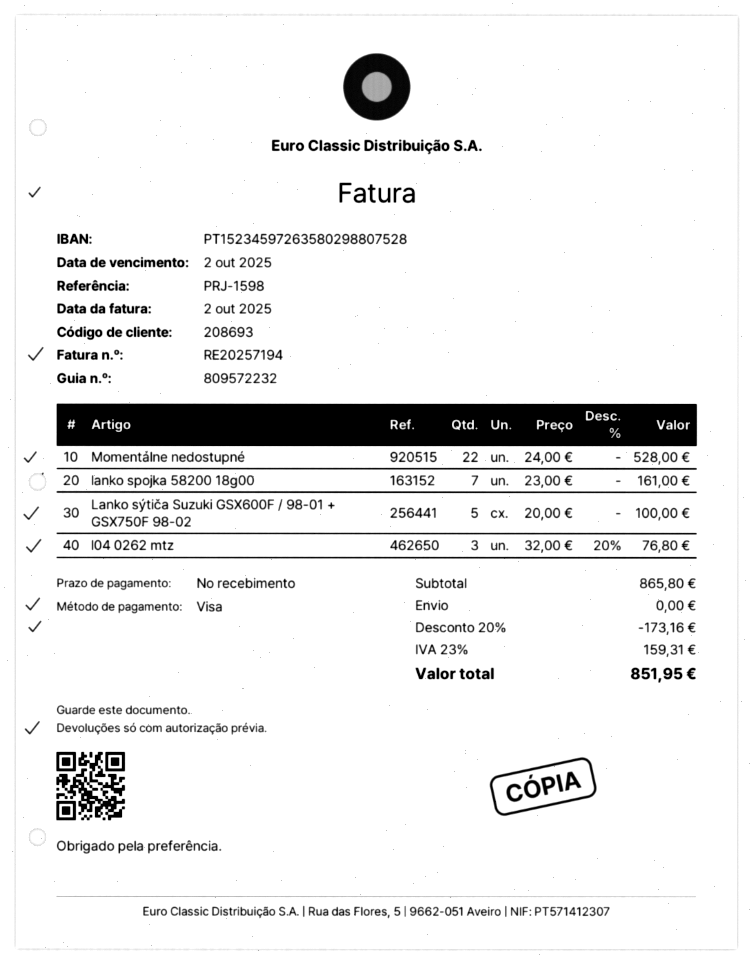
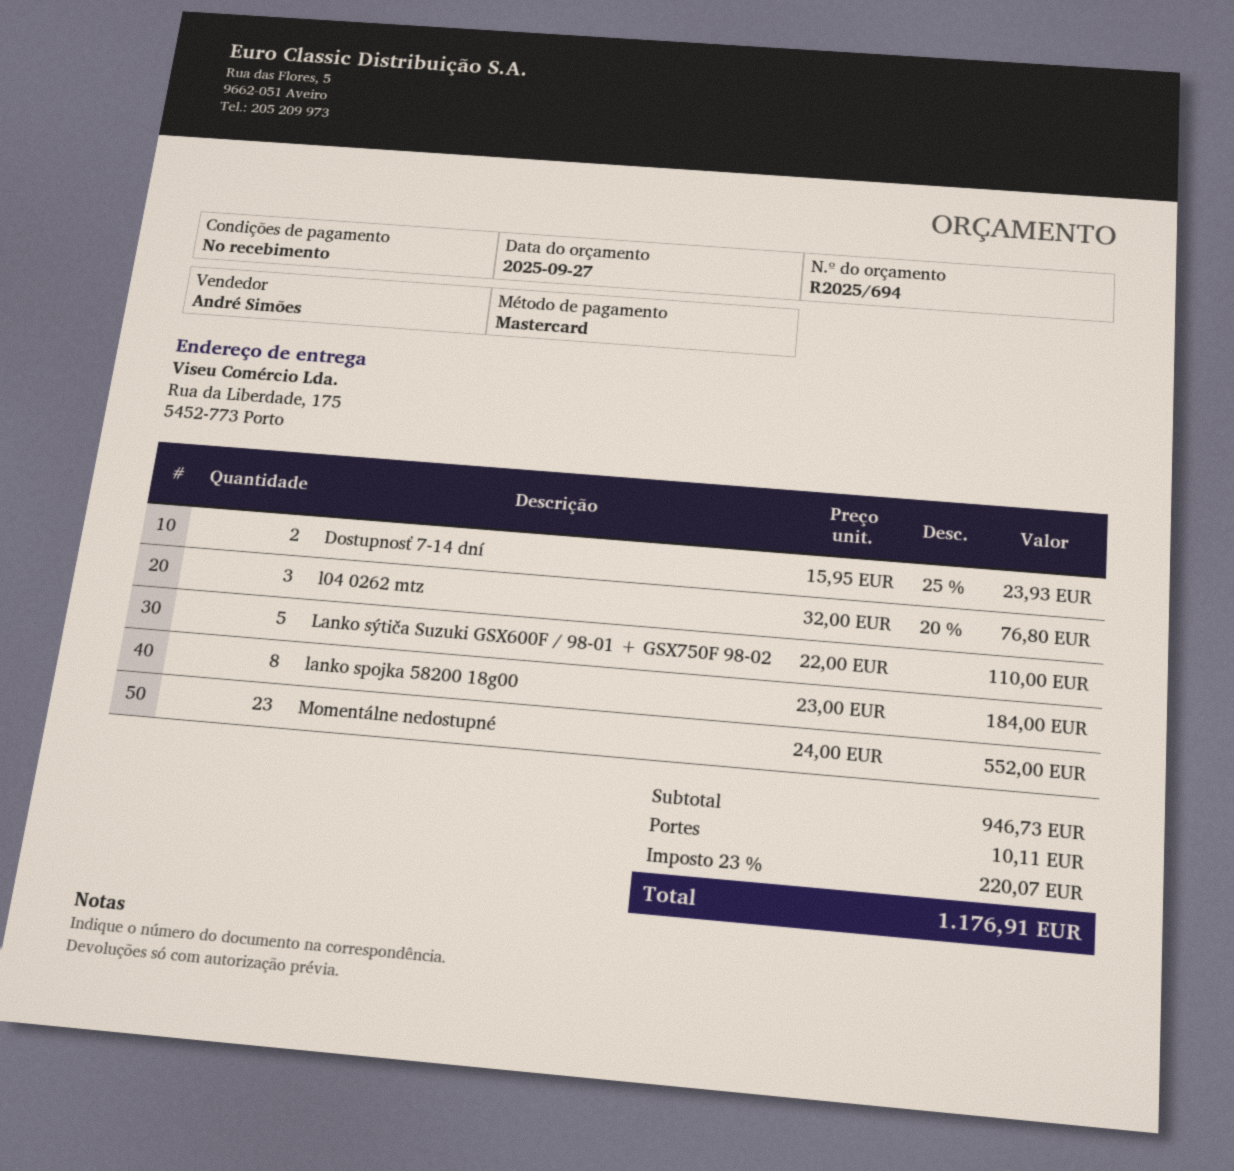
payment method: Visa -> Mastercard
Momentálne nedostupné: 22 x 24.00 = 528.00 -> 23 x 24.00 = 552.00
lanko spojka 58200 18g00: 7 x 23.00 = 161.00 -> 8 x 23.00 = 184.00
Lanko sýtiča Suzuki GSX600F / 98-01 + GSX750F 98-02: 5 x 20.00 = 100.00 -> 5 x 22.00 = 110.00
Dostupnosť 7-14 dní: none -> 2 x 15.95 - 25% = 23.93
subtotal: 865.80 -> 946.73
discount: 20% = 173.16 -> none
shipping: 0.00 -> 10.11
tax: 23% = 159.31 -> 23% = 220.07
total: 851.95 -> 1176.91

